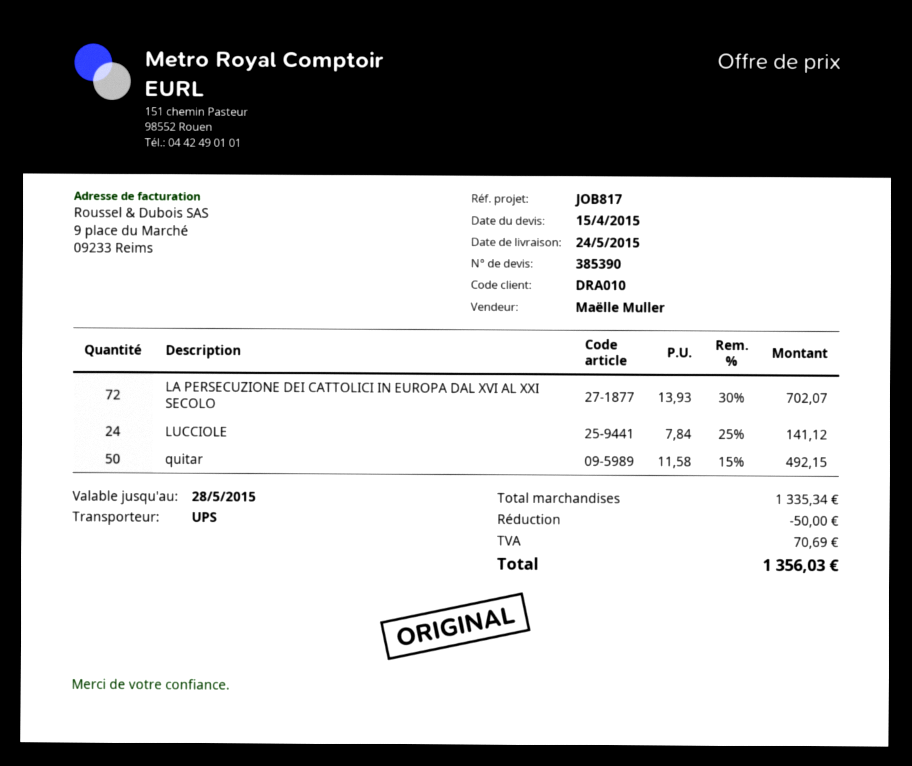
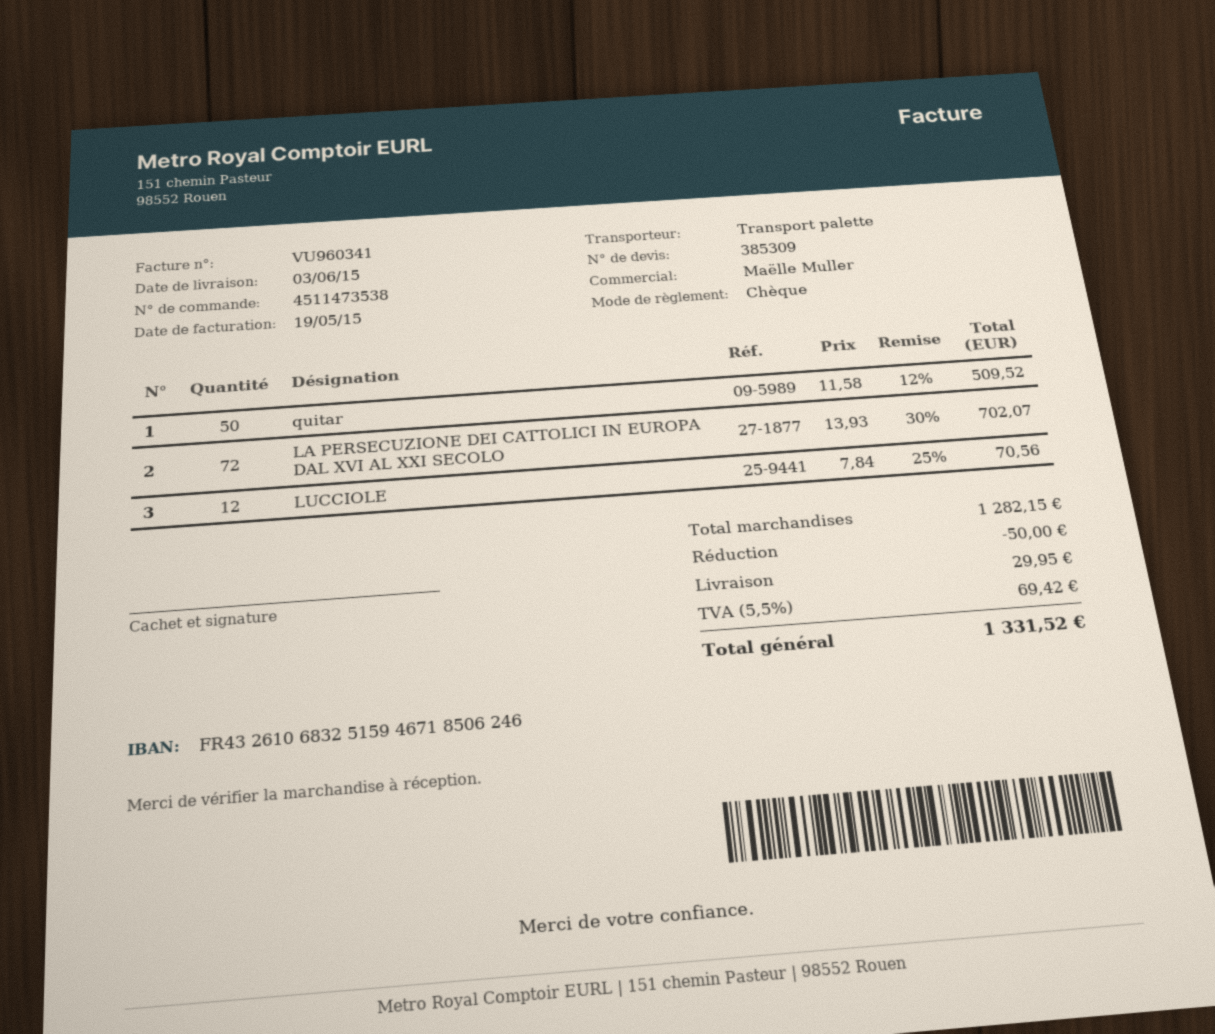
quote number: 385390 -> 385309
delivery date: 2015-05-24 -> 2015-06-03
shipping method: UPS -> pallet freight
LUCCIOLE: 24 x 7.84 - 25% = 141.12 -> 12 x 7.84 - 25% = 70.56
quitar: 50 x 11.58 - 15% = 492.15 -> 50 x 11.58 - 12% = 509.52
subtotal: 1335.34 -> 1282.15
shipping: none -> 29.95
tax: 70.69 -> 69.42
total: 1356.03 -> 1331.52

